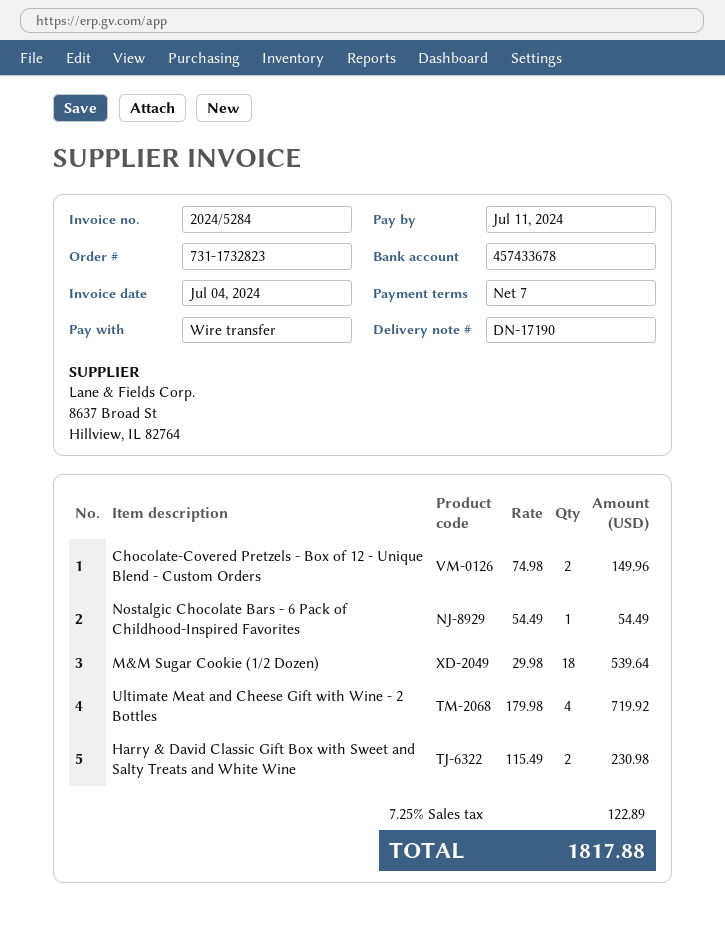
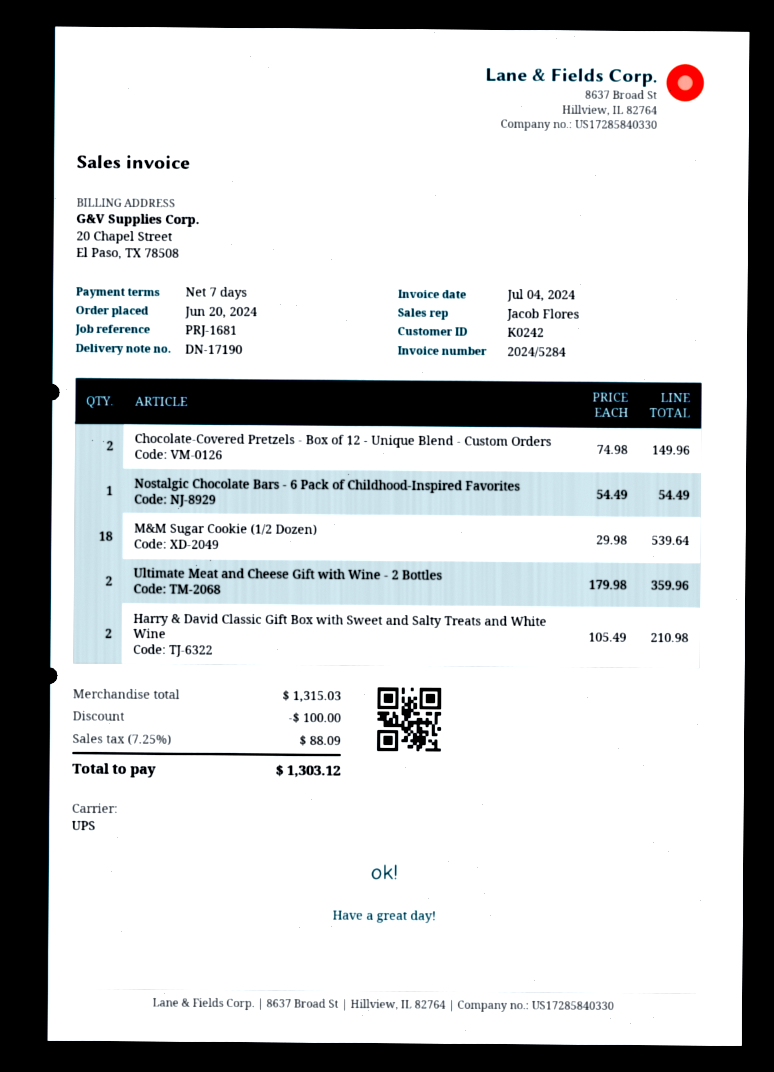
Ultimate Meat and Cheese Gift with Wine - 2 Bottles: 4 x 179.98 = 719.92 -> 2 x 179.98 = 359.96
Harry & David Classic Gift Box with Sweet and Salty Treats and White Wine: 2 x 115.49 = 230.98 -> 2 x 105.49 = 210.98
discount: none -> 100.00
tax: 7.25% = 122.89 -> 7.25% = 88.09
total: 1817.88 -> 1303.12

